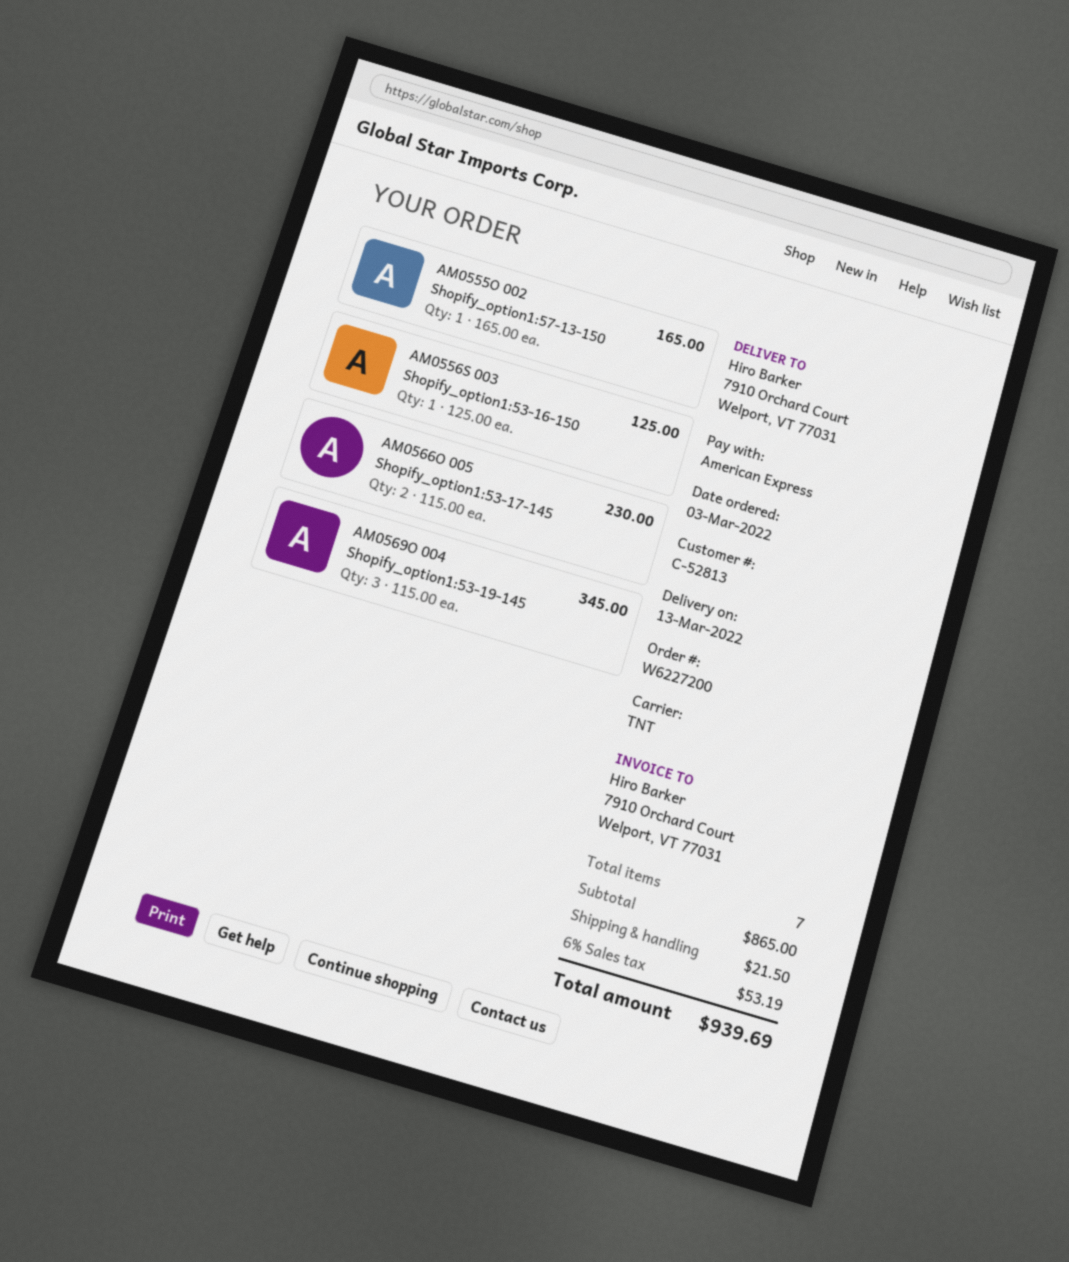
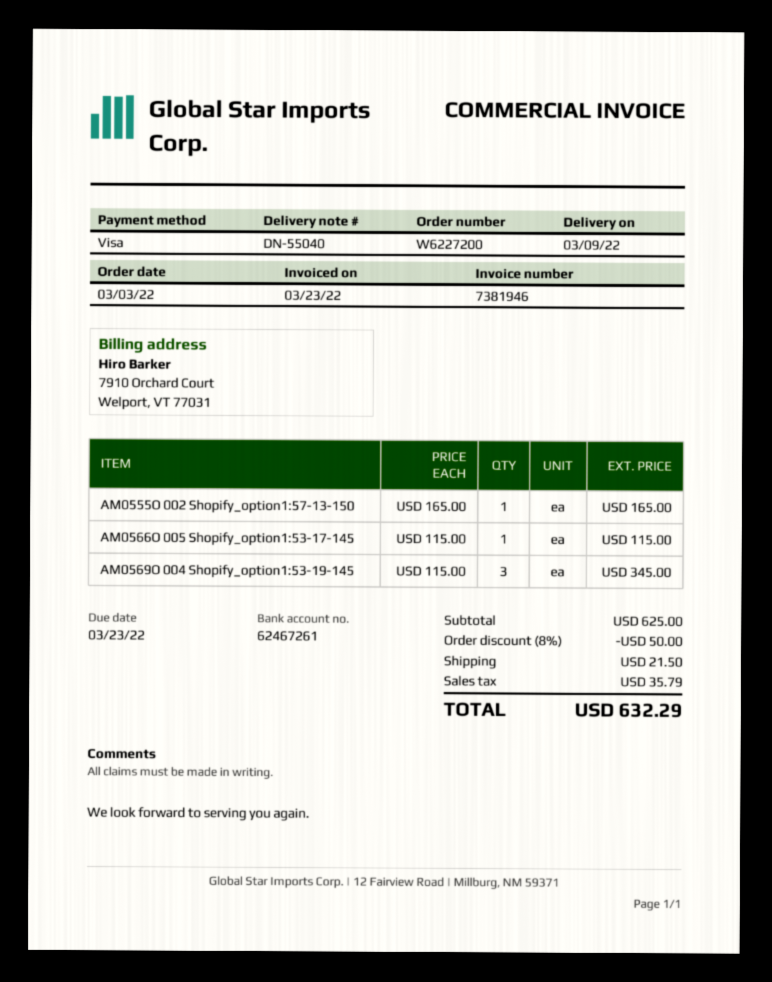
delivery date: 2022-03-13 -> 2022-03-09
payment method: American Express -> Visa
AM0556S 003 Shopify_option1:53-16-150: 1 x 125.00 = 125.00 -> none
AM0566O 005 Shopify_option1:53-17-145: 2 x 115.00 = 230.00 -> 1 x 115.00 = 115.00
subtotal: 865.00 -> 625.00
discount: none -> 8% = 50.00
tax: 53.19 -> 35.79
total: 939.69 -> 632.29

